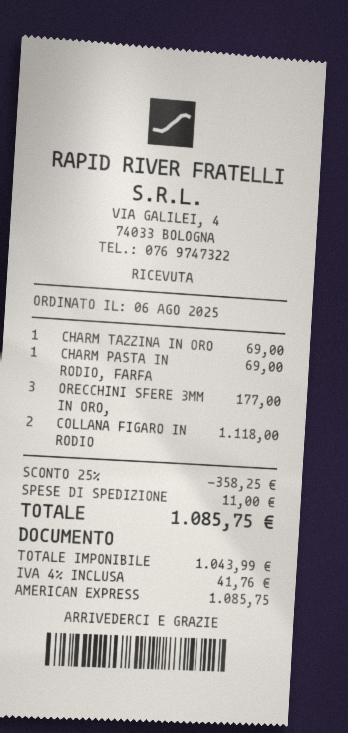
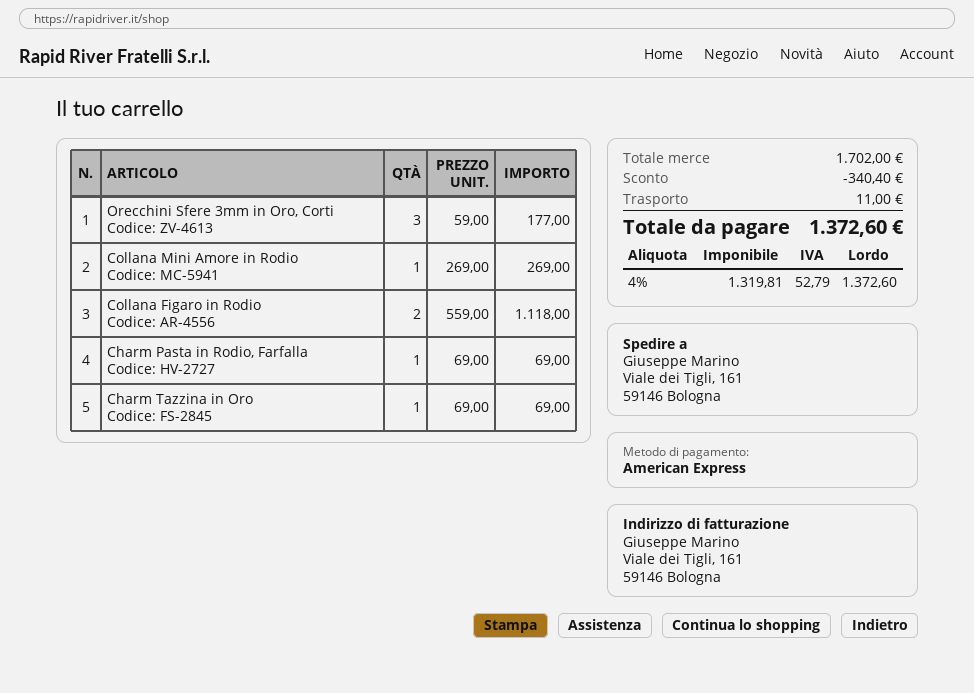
Collana Mini Amore in Rodio: none -> 1 for 269.00
discount: 358.25 -> 340.40
net: 1043.99 -> 1319.81
tax: 4% = 41.76 -> 4% = 52.79
total: 1085.75 -> 1372.60

